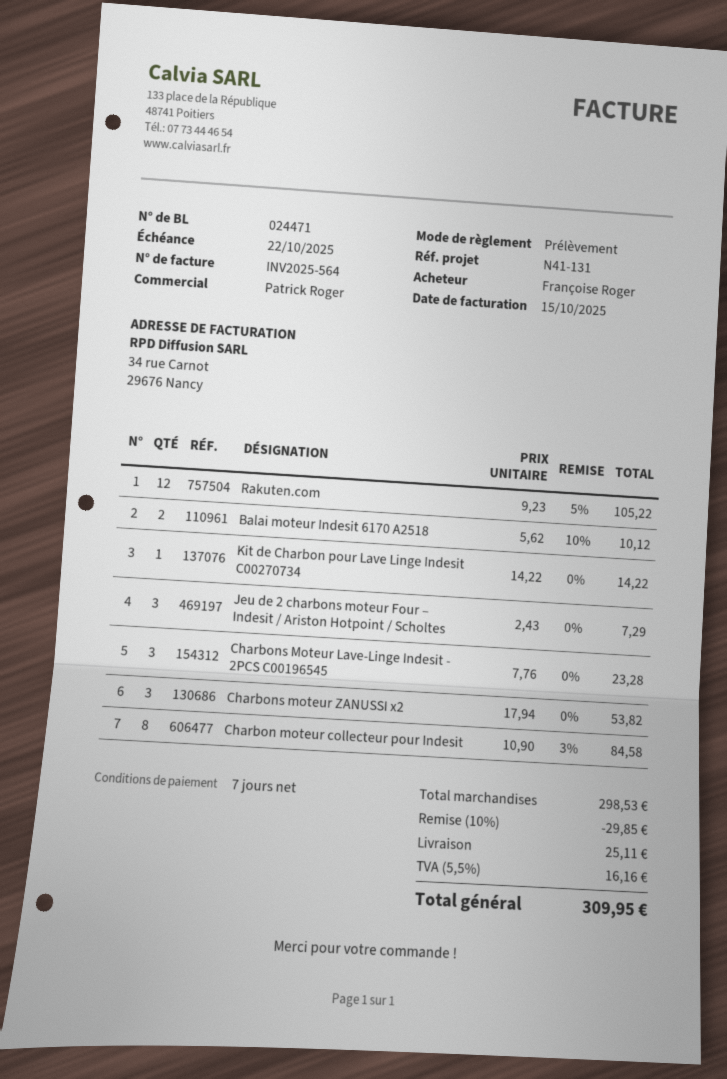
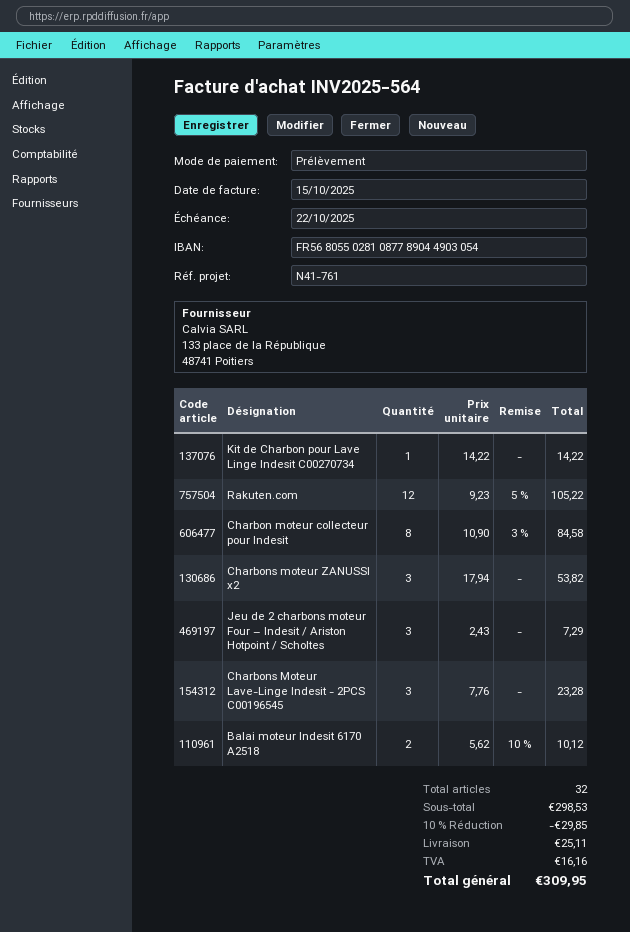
reference: N41-131 -> N41-761

